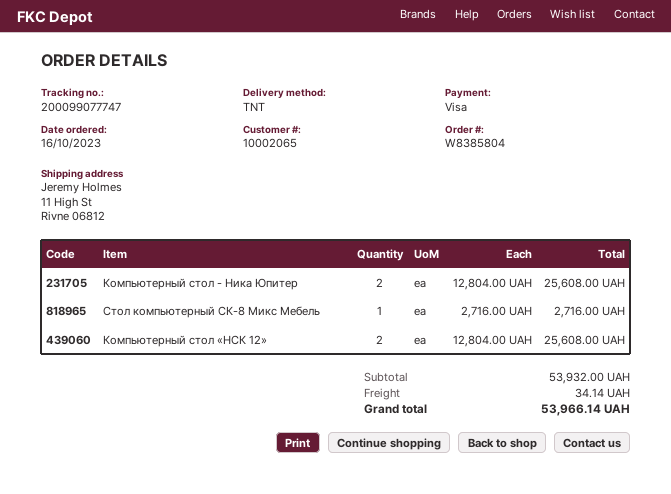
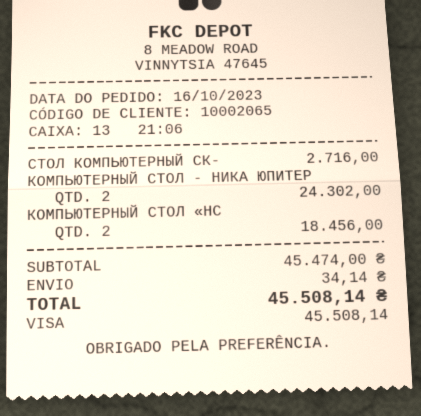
Компьютерный стол - Ника Юпитер: 2 for 25608.00 -> 2 for 24302.00
Компьютерный стол «НСК 12»: 2 for 25608.00 -> 2 for 18456.00
subtotal: 53932.00 -> 45474.00
total: 53966.14 -> 45508.14

